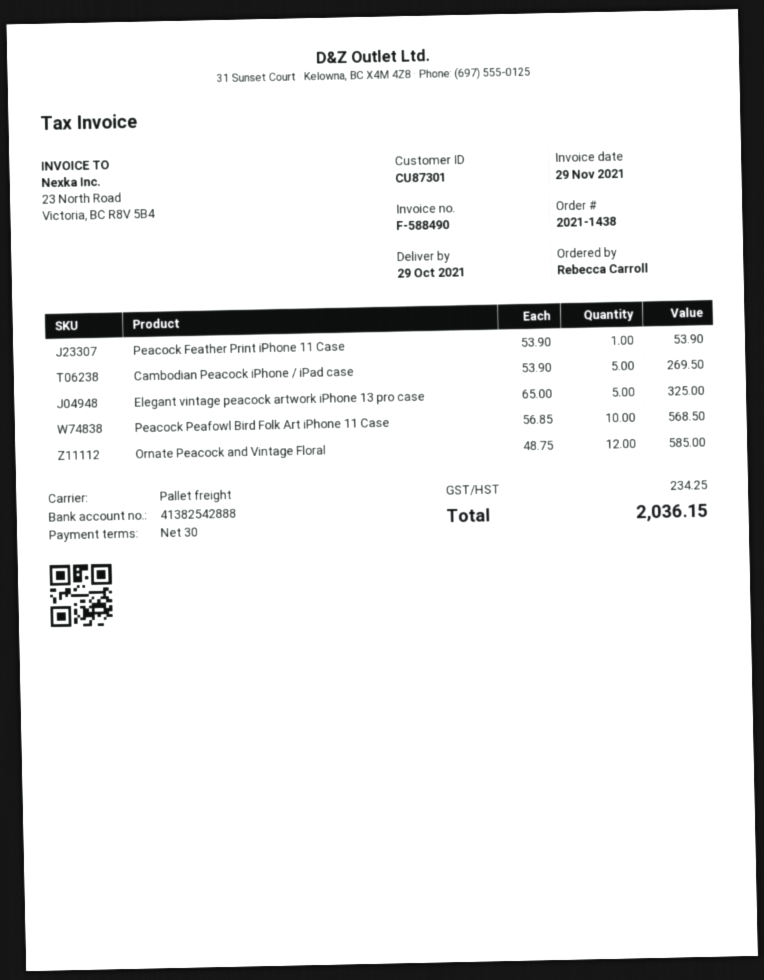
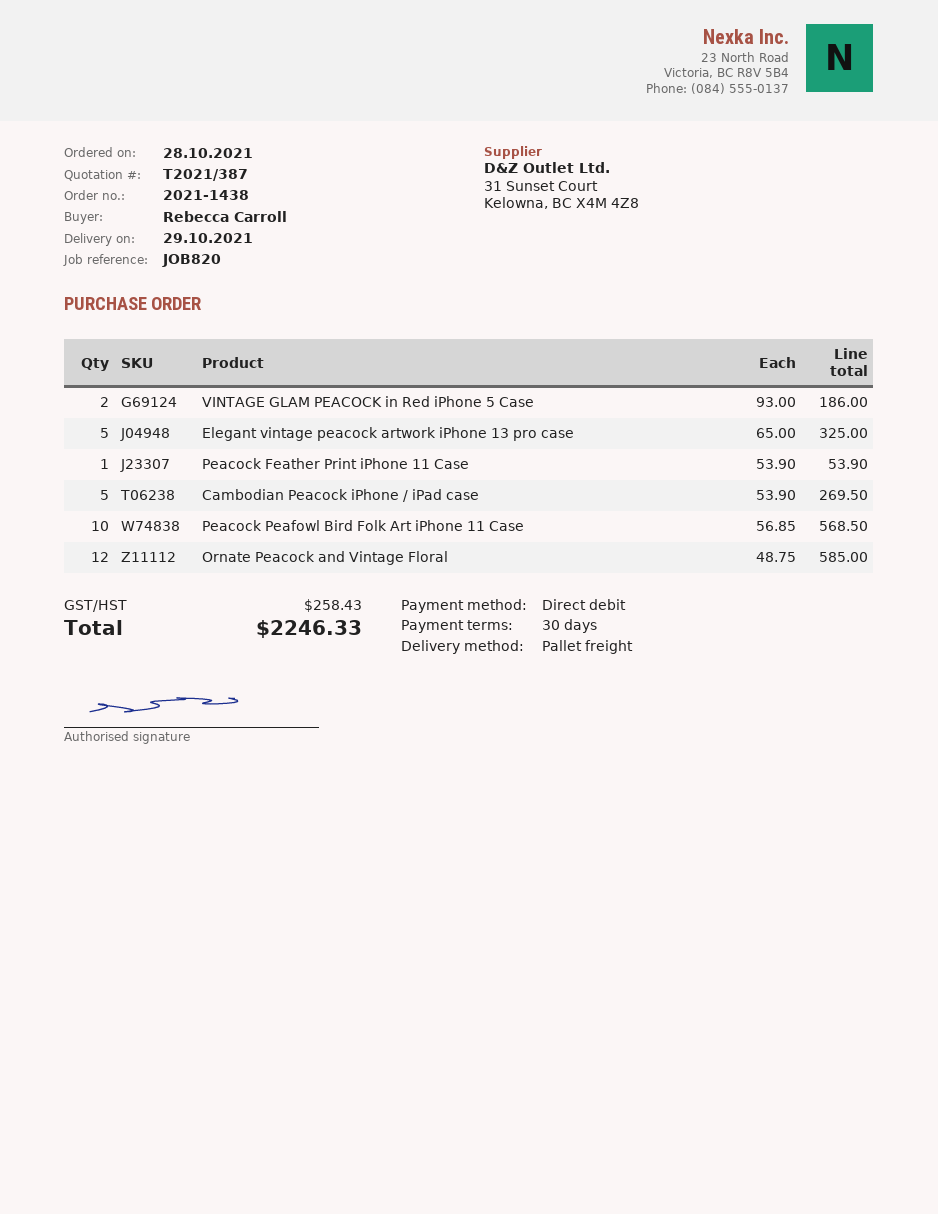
VINTAGE GLAM PEACOCK in Red iPhone 5 Case: none -> 2 x 93.00 = 186.00
tax: 234.25 -> 258.43
total: 2036.15 -> 2246.33

